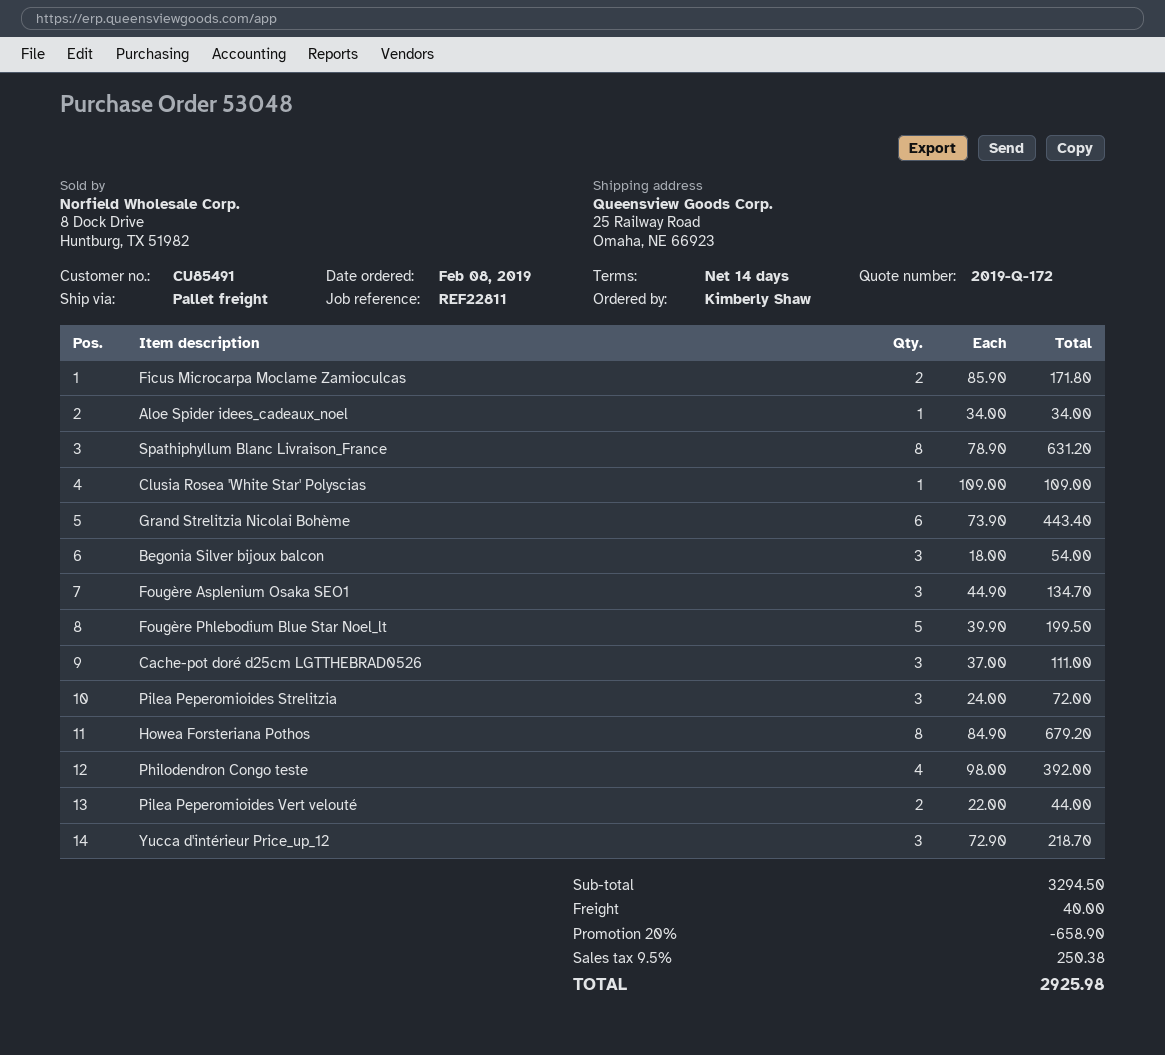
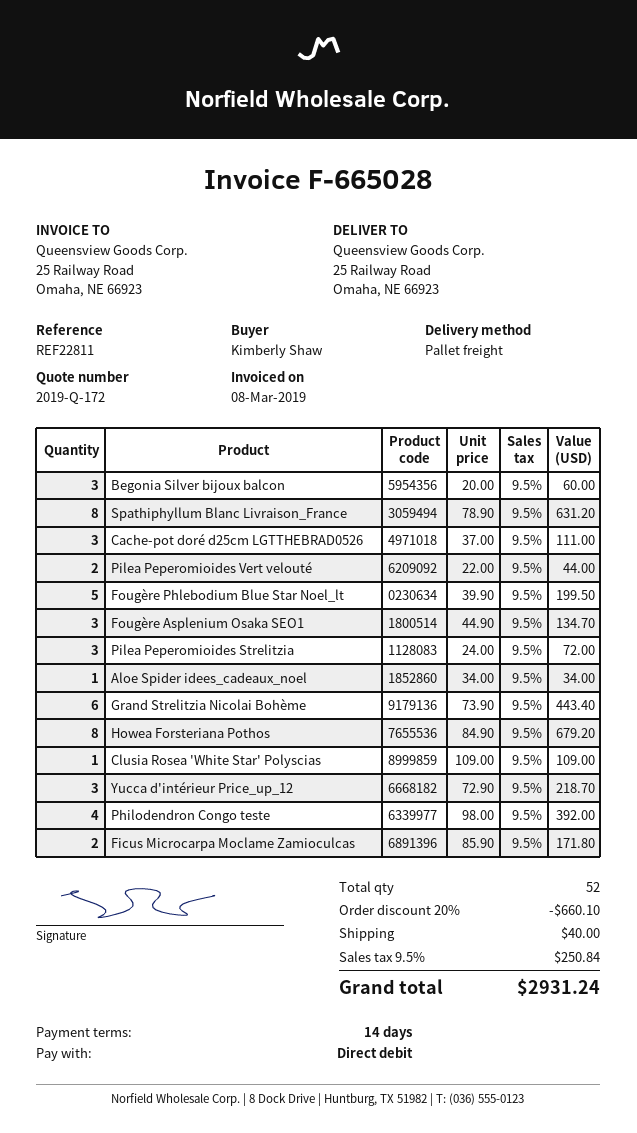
Begonia Silver bijoux balcon: 3 x 18.00 = 54.00 -> 3 x 20.00 = 60.00
discount: 20% = 658.90 -> 20% = 660.10
tax: 9.5% = 250.38 -> 9.5% = 250.84
total: 2925.98 -> 2931.24

